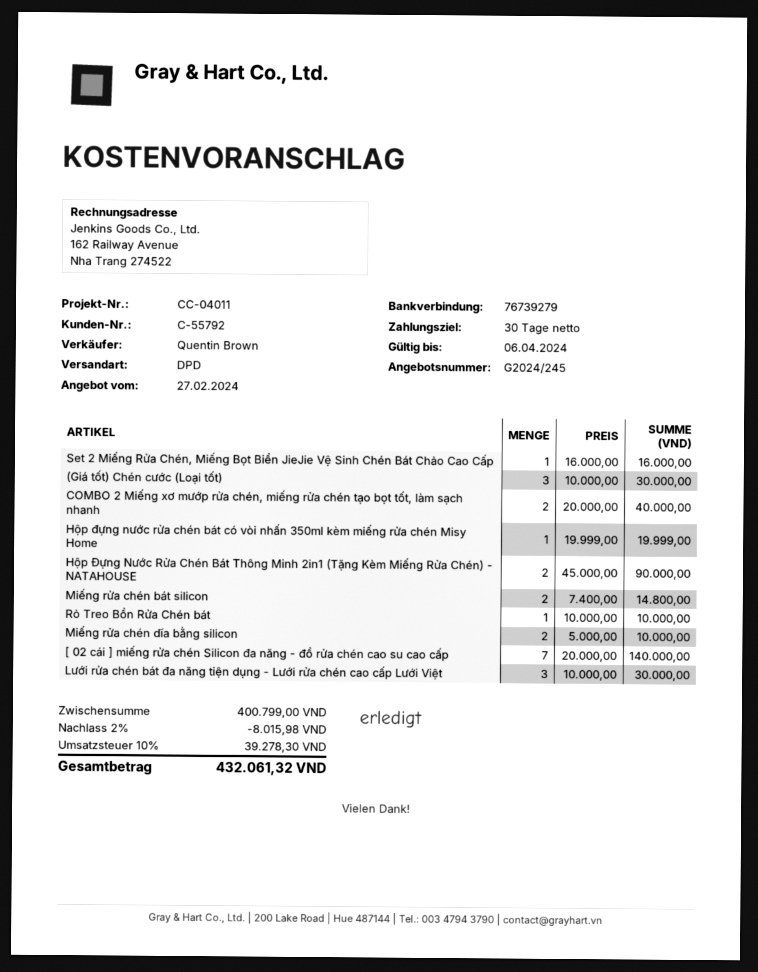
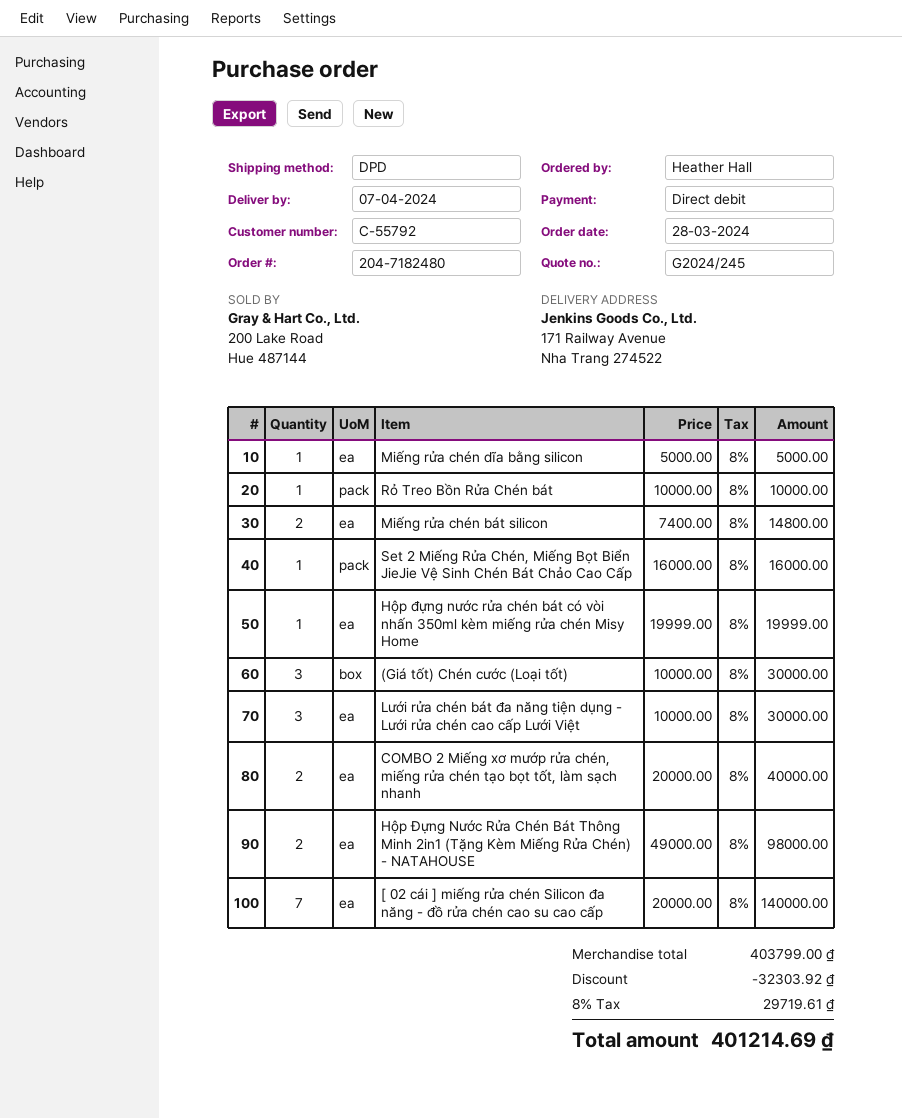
Hộp Đựng Nước Rửa Chén Bát Thông Minh 2in1 (Tặng Kèm Miếng Rửa Chén) - NATAHOUSE: 2 x 45000.00 = 90000.00 -> 2 x 49000.00 = 98000.00
Miếng rửa chén dĩa bằng silicon: 2 x 5000.00 = 10000.00 -> 1 x 5000.00 = 5000.00
subtotal: 400799.00 -> 403799.00
discount: 8015.98 -> 32303.92
tax: 10% = 39278.30 -> 8% = 29719.61
total: 432061.32 -> 401214.69

